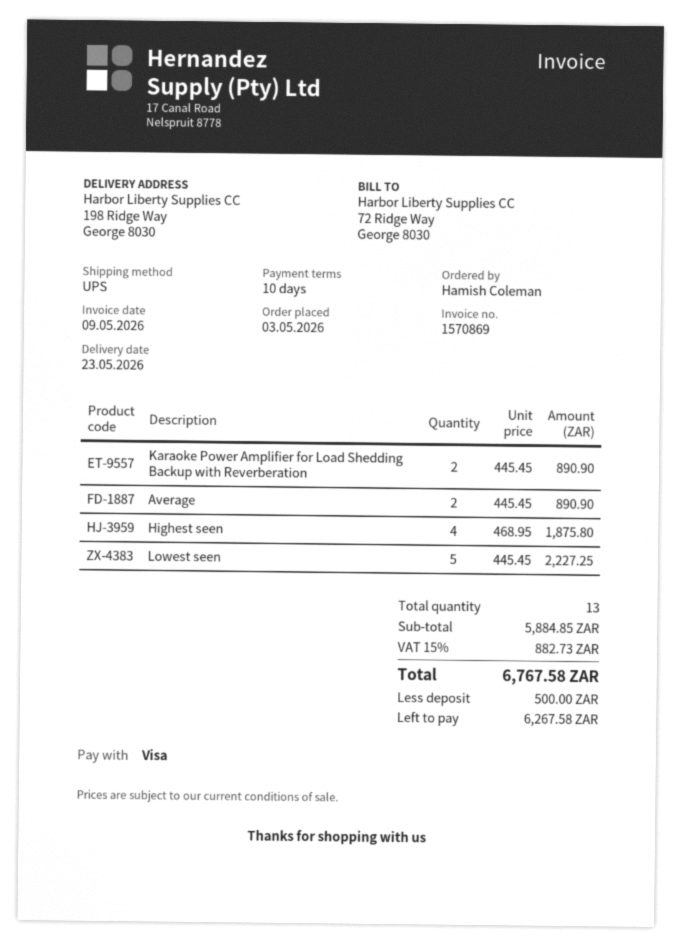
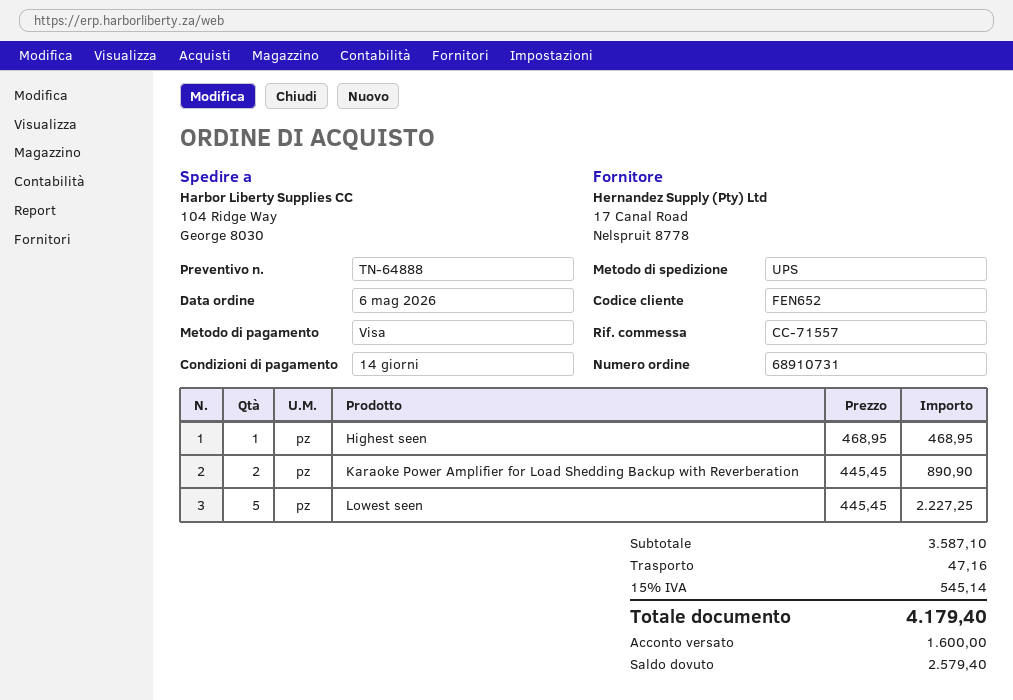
order date: 2026-05-03 -> 2026-05-06
payment terms: 10 days -> 14 days
ship to: 198 Ridge Way, George 8030 -> 104 Ridge Way, George 8030
Average: 2 x 445.45 = 890.90 -> none
Highest seen: 4 x 468.95 = 1875.80 -> 1 x 468.95 = 468.95
subtotal: 5884.85 -> 3587.10
shipping: none -> 47.16
tax: 15% = 882.73 -> 15% = 545.14
total: 6767.58 -> 4179.40
deposit: 500.00 -> 1600.00
balance: 6267.58 -> 2579.40

